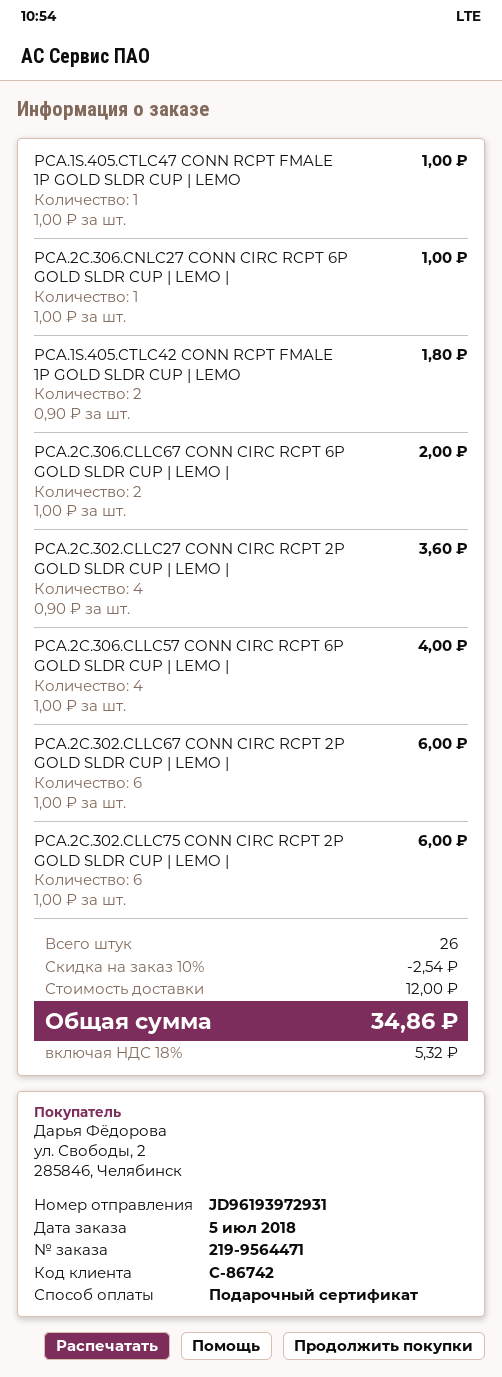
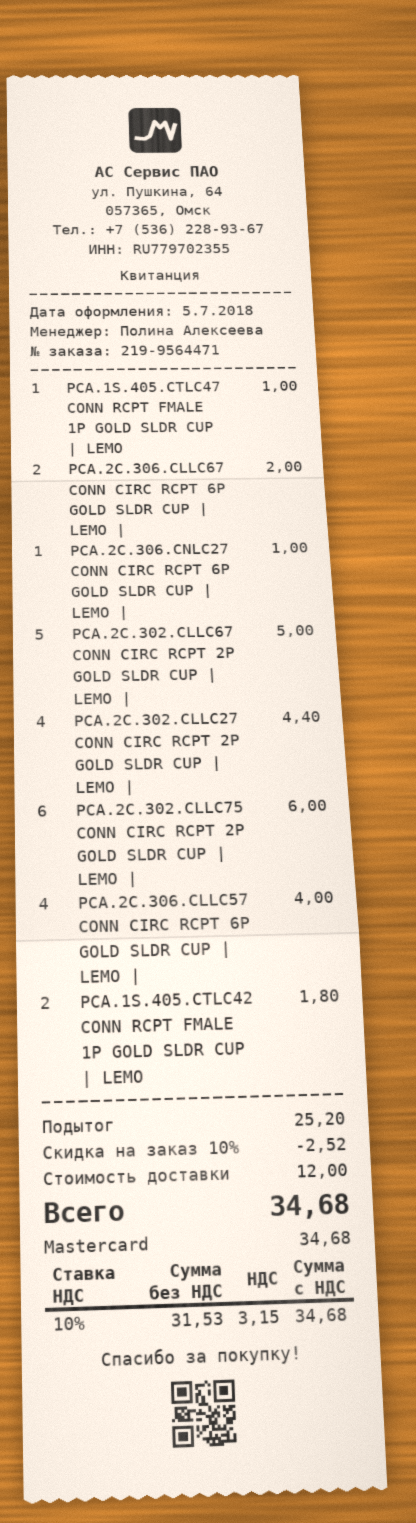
payment method: gift card -> Mastercard
PCA.2C.302.CLLC27 CONN CIRC RCPT 2P GOLD SLDR CUP | LEMO |: 4 for 3.60 -> 4 for 4.40
PCA.2C.302.CLLC67 CONN CIRC RCPT 2P GOLD SLDR CUP | LEMO |: 6 for 6.00 -> 5 for 5.00
discount: 10% = 2.54 -> 10% = 2.52
tax: 18% = 5.32 -> 10% = 3.15
total: 34.86 -> 34.68

